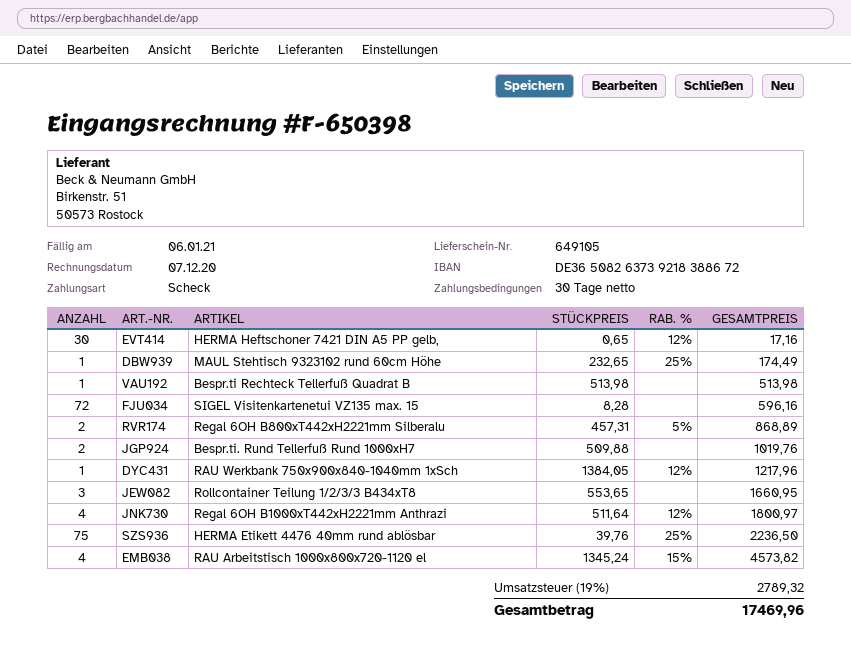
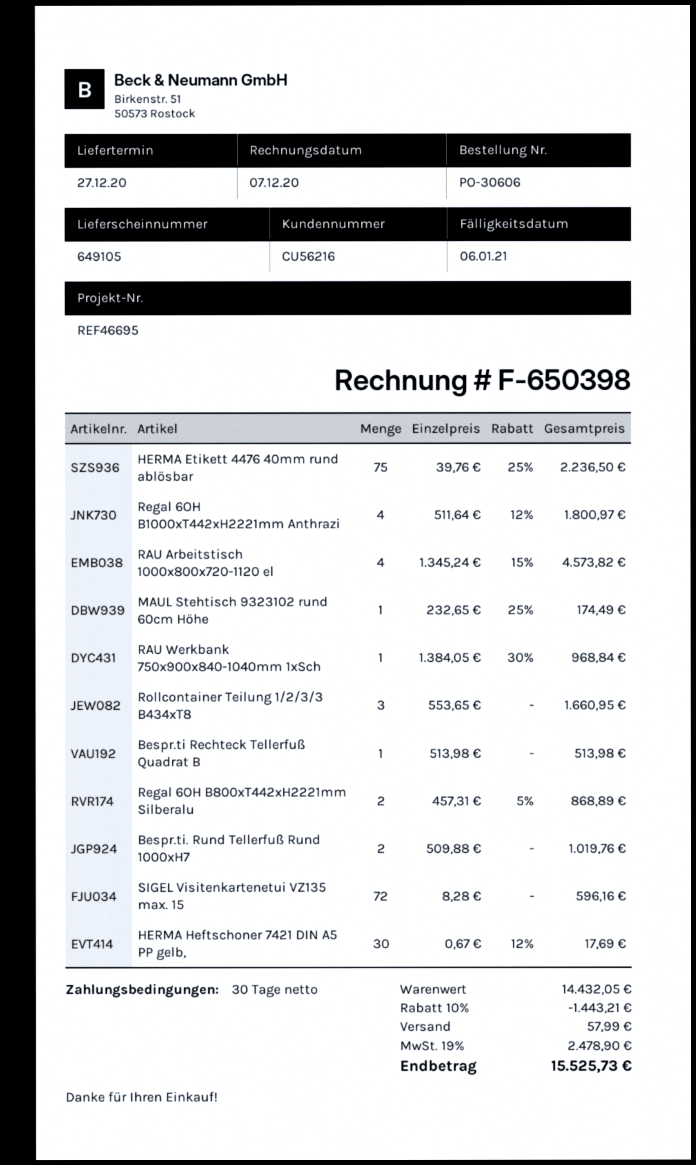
HERMA Heftschoner 7421 DIN A5 PP gelb,: 30 x 0.65 - 12% = 17.16 -> 30 x 0.67 - 12% = 17.69
RAU Werkbank 750x900x840-1040mm 1xSch: 1 x 1384.05 - 12% = 1217.96 -> 1 x 1384.05 - 30% = 968.84
discount: none -> 10% = 1443.21
shipping: none -> 57.99
tax: 19% = 2789.32 -> 19% = 2478.90
total: 17469.96 -> 15525.73

